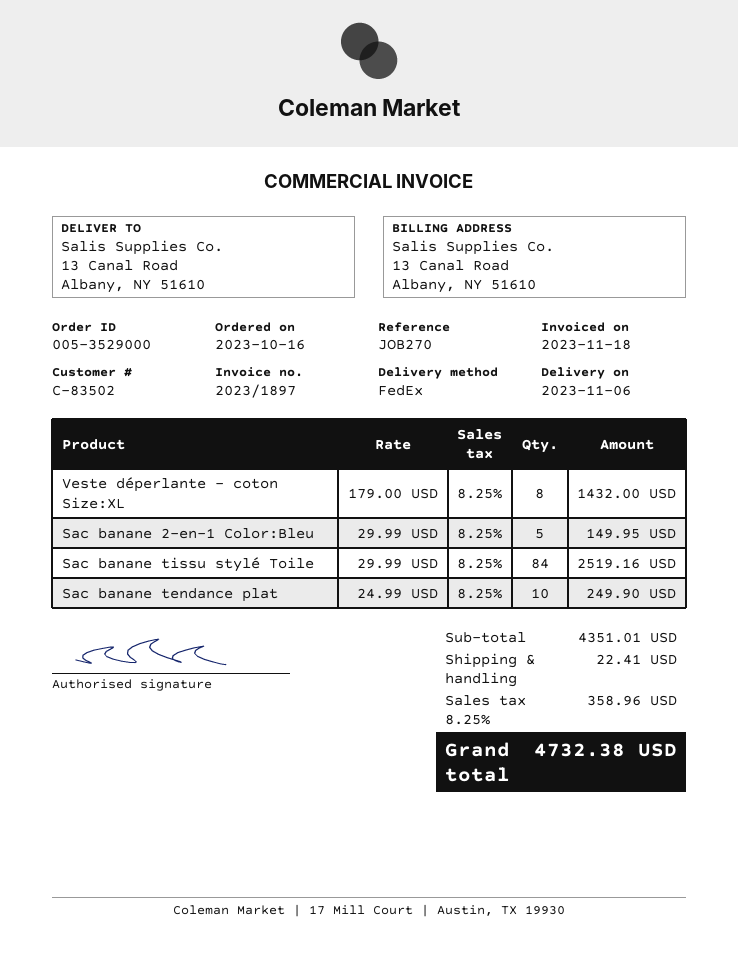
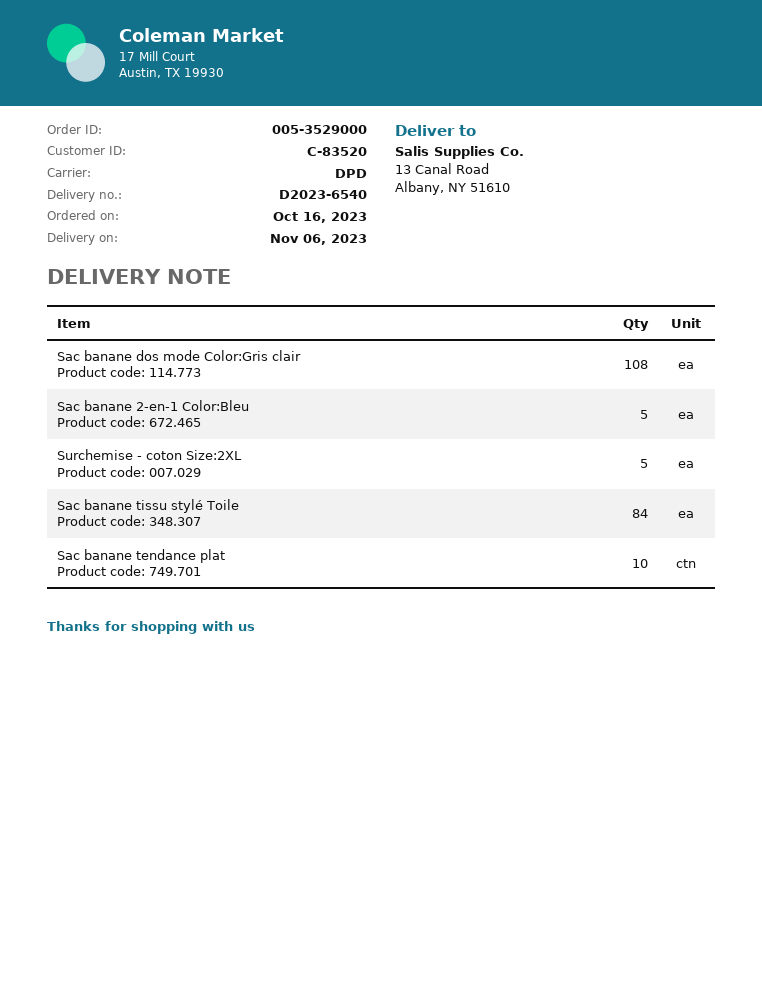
customer number: C-83502 -> C-83520
shipping method: FedEx -> DPD
Veste déperlante - coton Size:XL: 8 -> none
Sac banane dos mode Color:Gris clair: none -> 108
Surchemise - coton Size:2XL: none -> 5

